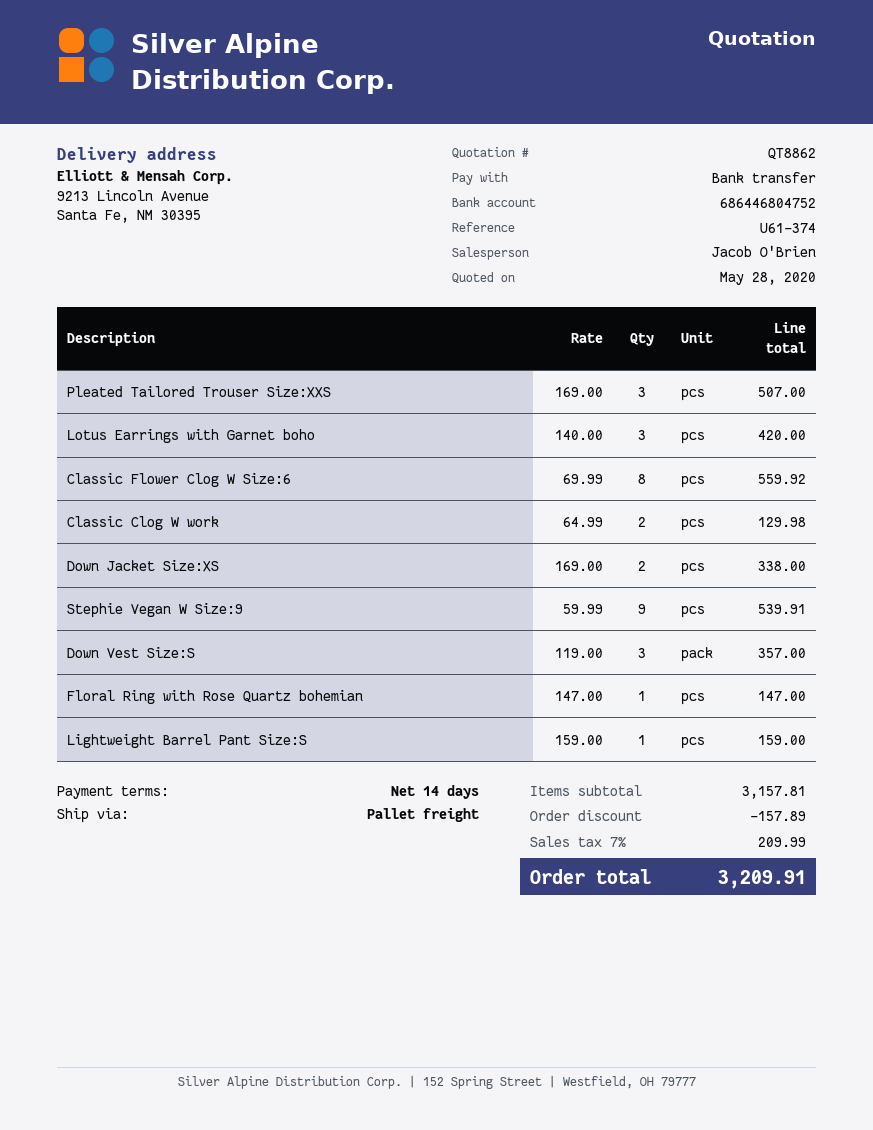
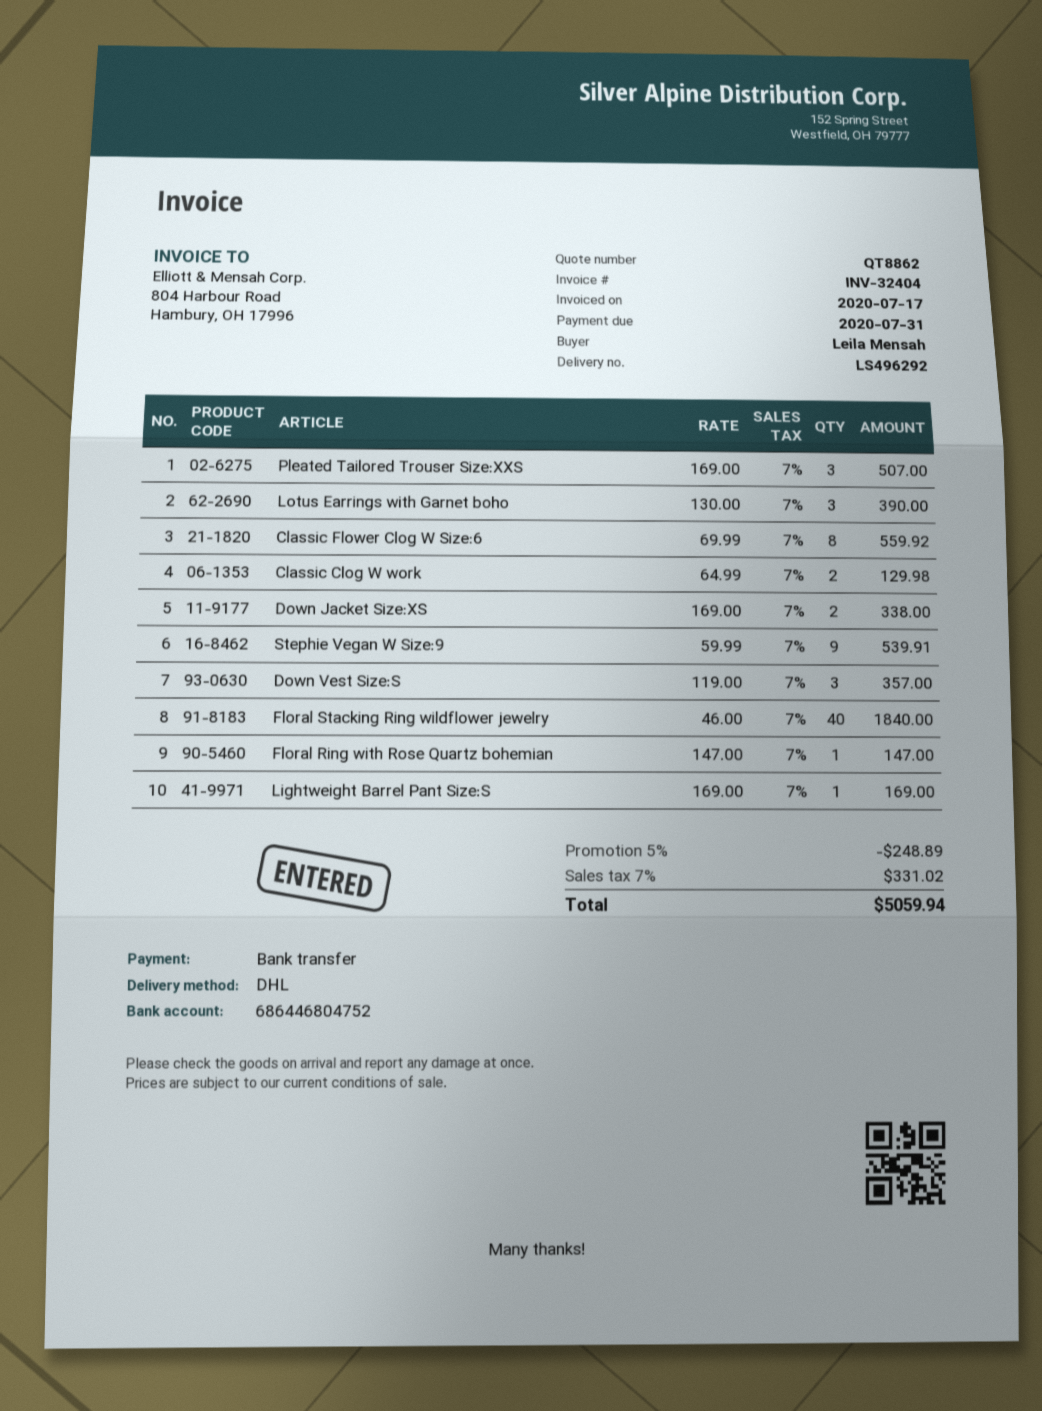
shipping method: pallet freight -> DHL
Lotus Earrings with Garnet boho: 3 x 140.00 = 420.00 -> 3 x 130.00 = 390.00
Lightweight Barrel Pant Size:S: 1 x 159.00 = 159.00 -> 1 x 169.00 = 169.00
Floral Stacking Ring wildflower jewelry: none -> 40 x 46.00 = 1840.00
discount: 157.89 -> 248.89
tax: 7% = 209.99 -> 7% = 331.02
total: 3209.91 -> 5059.94

